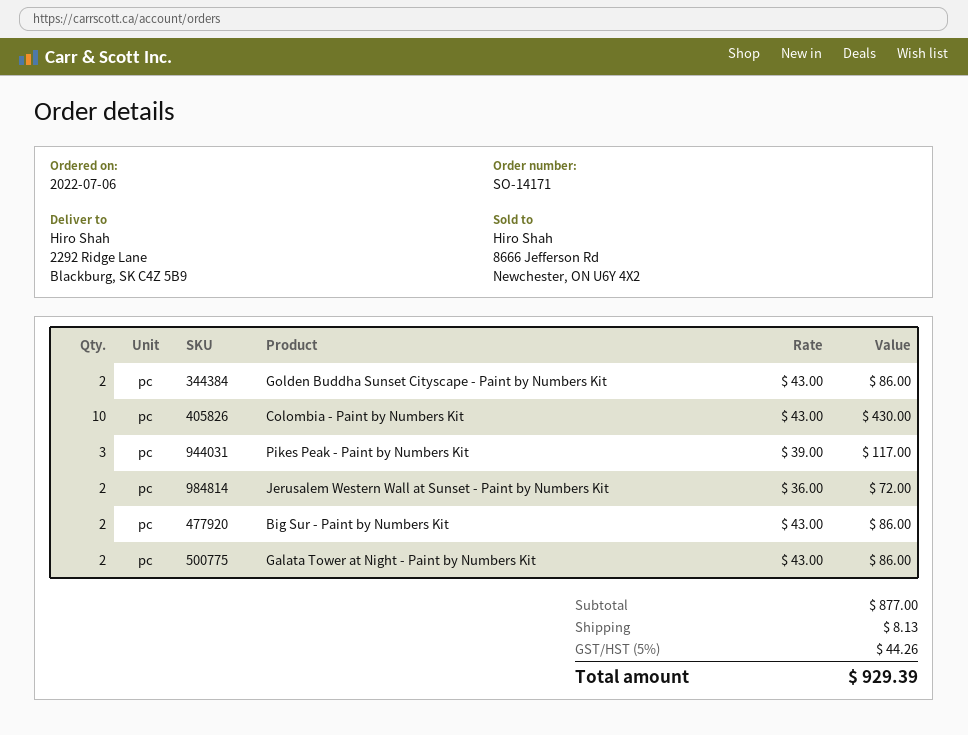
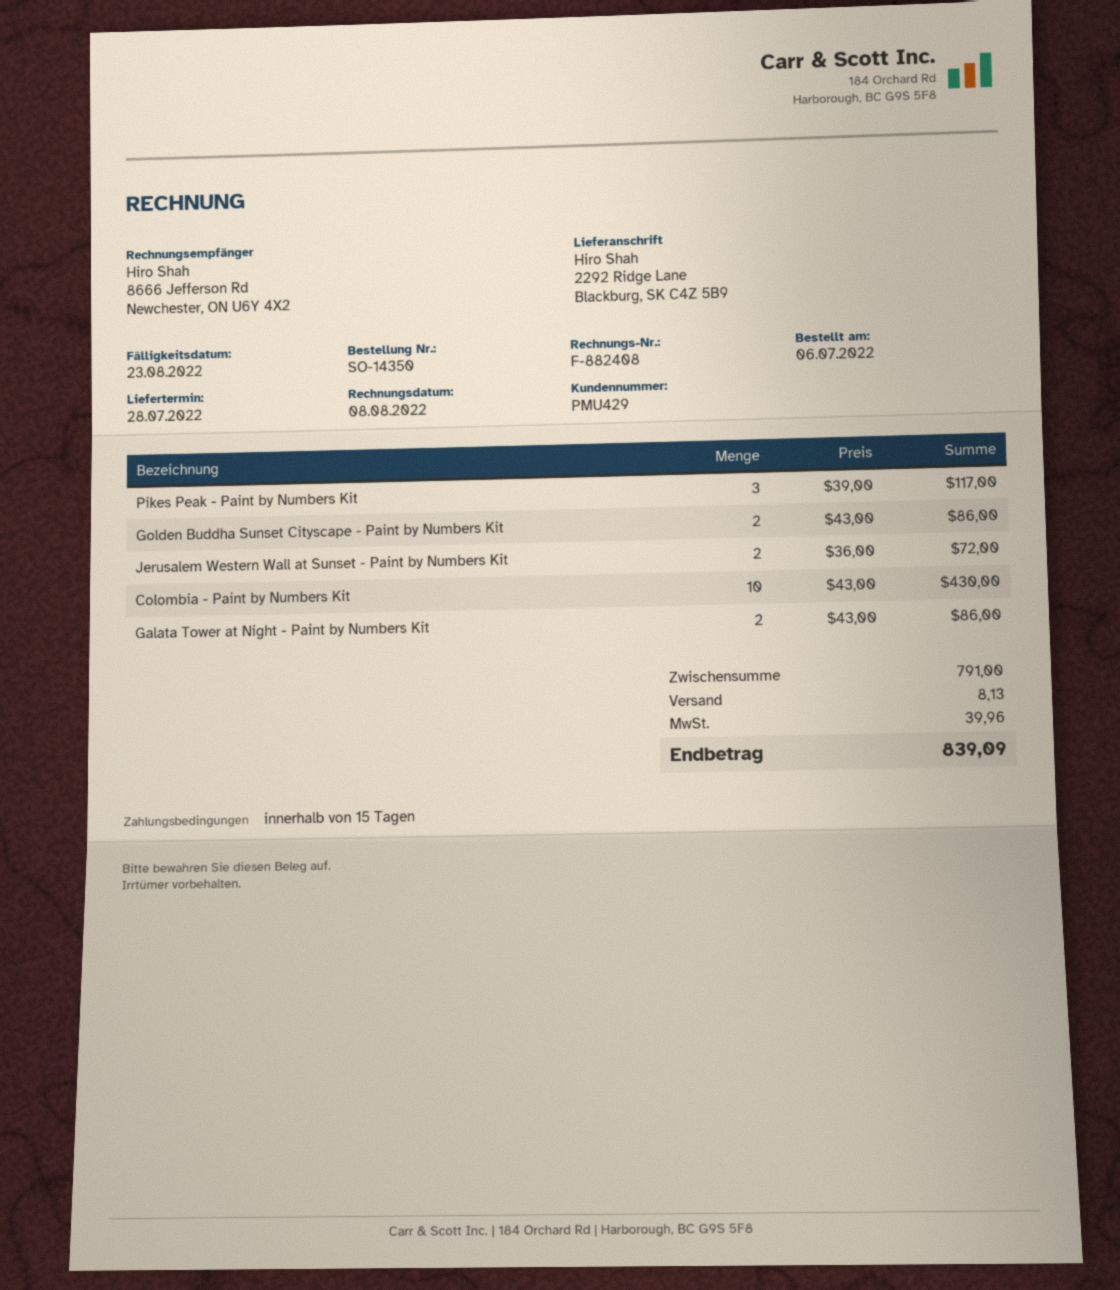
order number: SO-14171 -> SO-14350
Big Sur - Paint by Numbers Kit: 2 x 43.00 = 86.00 -> none
subtotal: 877.00 -> 791.00
tax: 44.26 -> 39.96
total: 929.39 -> 839.09

